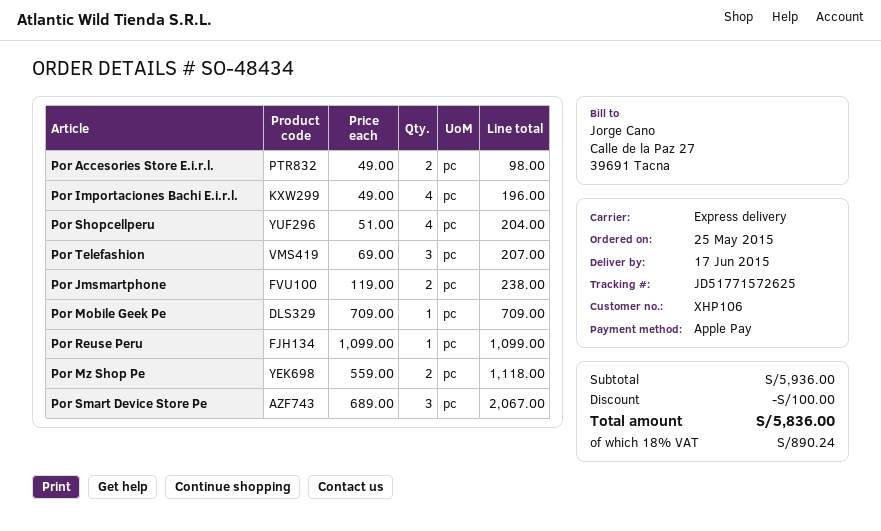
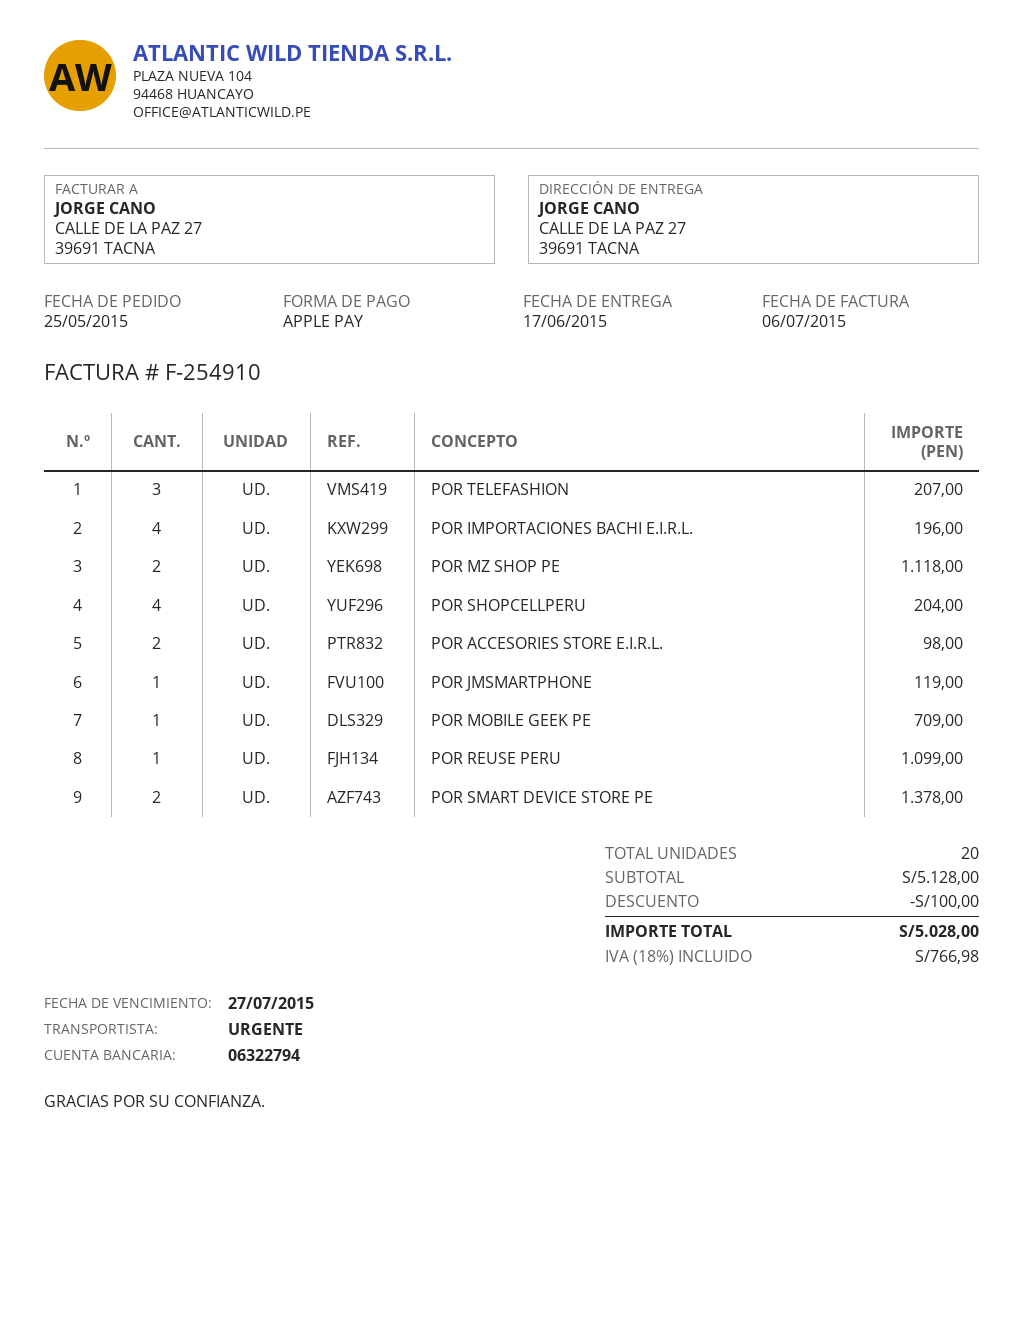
Por Jmsmartphone: 2 for 238.00 -> 1 for 119.00
Por Smart Device Store Pe: 3 for 2067.00 -> 2 for 1378.00
subtotal: 5936.00 -> 5128.00
tax: 18% = 890.24 -> 18% = 766.98
total: 5836.00 -> 5028.00

